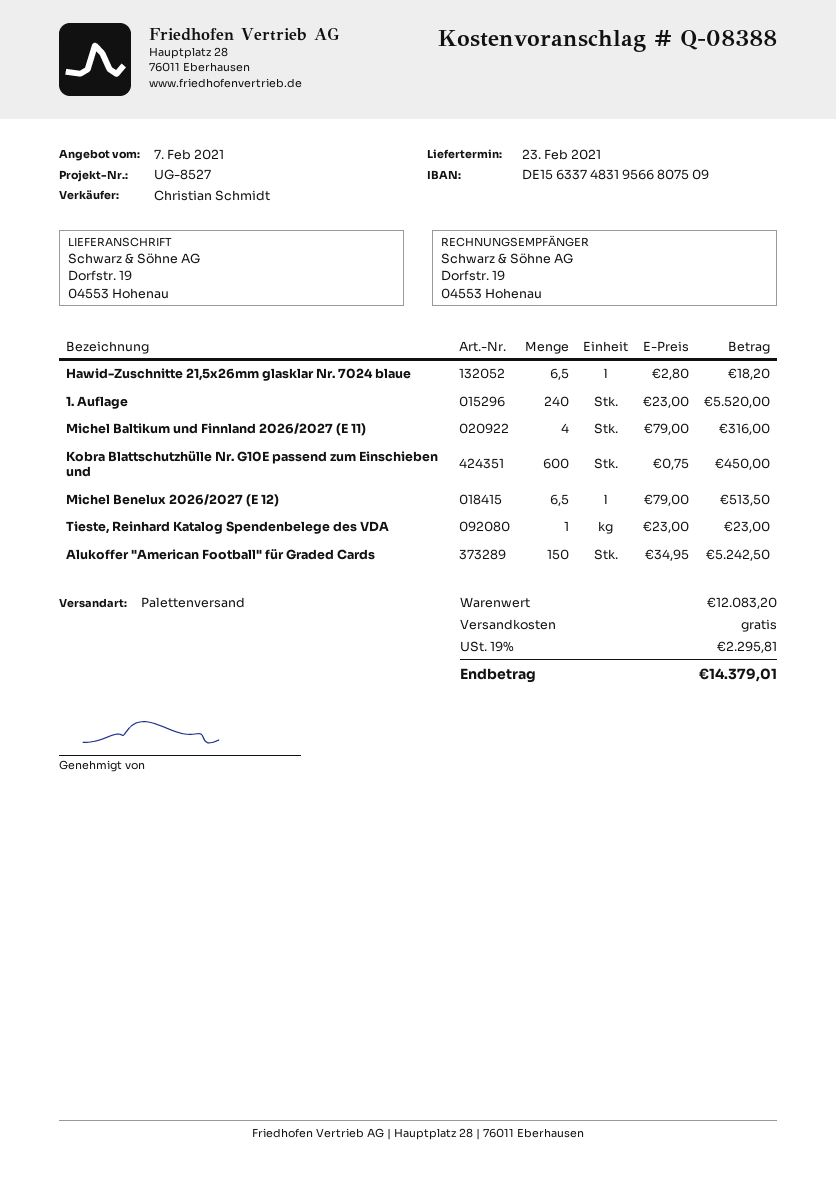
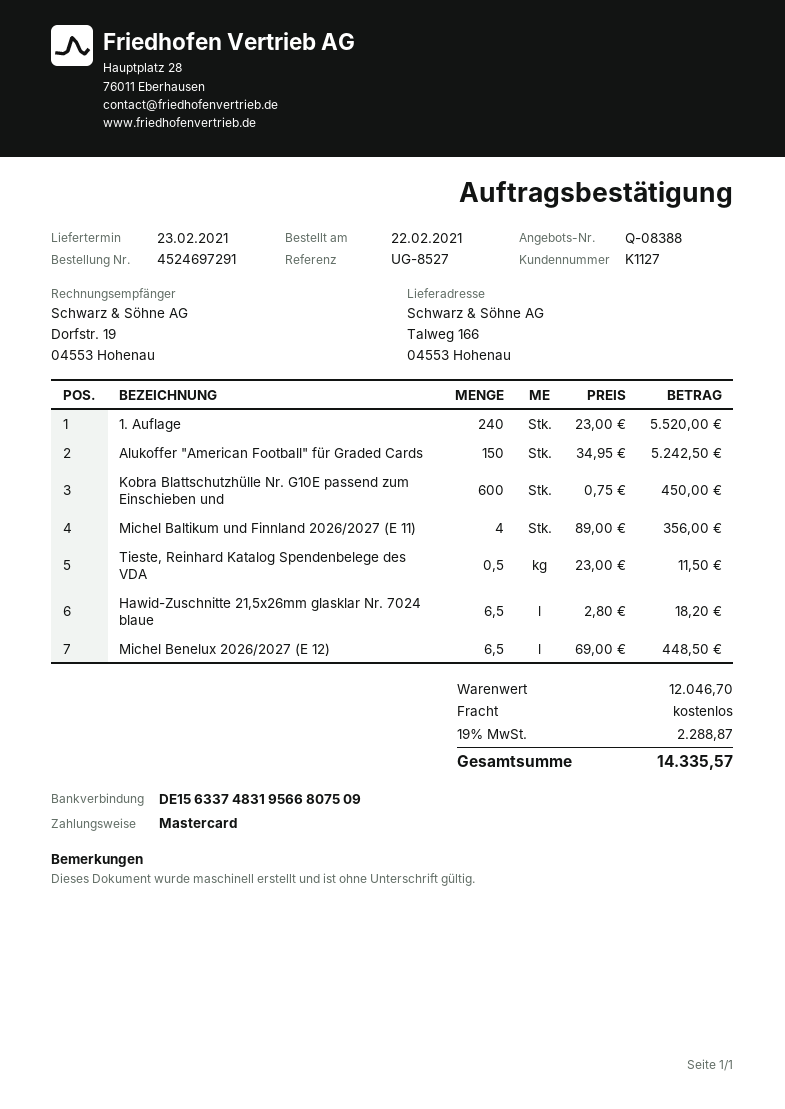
ship to: Dorfstr. 19, 04553 Hohenau -> Talweg 166, 04553 Hohenau
Michel Baltikum und Finnland 2026/2027 (E 11): 4 x 79.00 = 316.00 -> 4 x 89.00 = 356.00
Michel Benelux 2026/2027 (E 12): 6.5 x 79.00 = 513.50 -> 6.5 x 69.00 = 448.50
Tieste, Reinhard Katalog Spendenbelege des VDA: 1 x 23.00 = 23.00 -> 0.5 x 23.00 = 11.50
subtotal: 12083.20 -> 12046.70
tax: 19% = 2295.81 -> 19% = 2288.87
total: 14379.01 -> 14335.57

